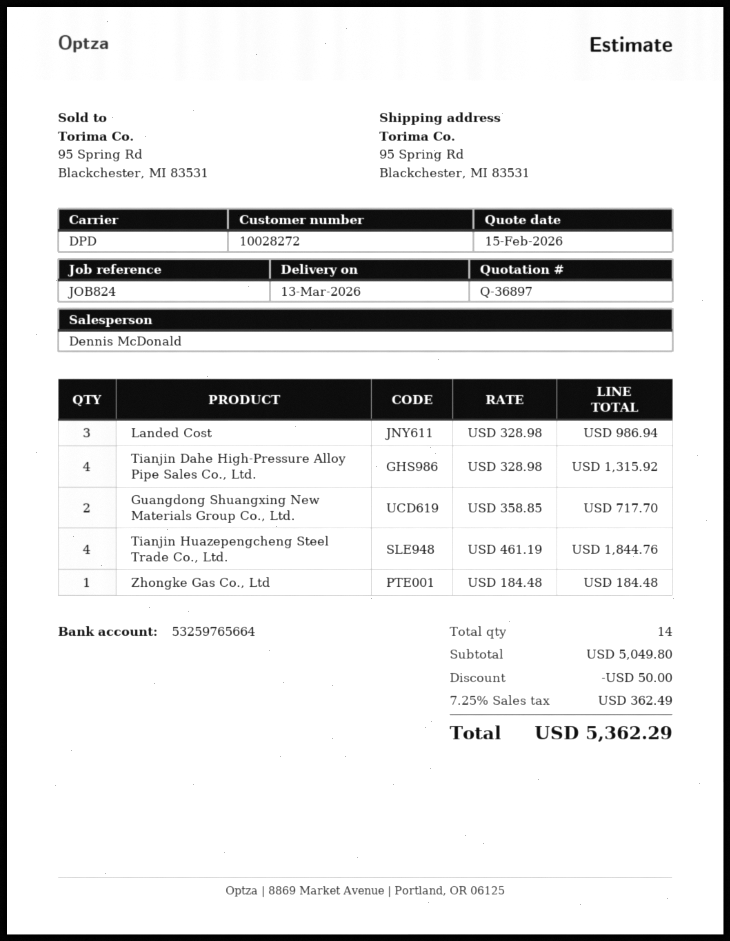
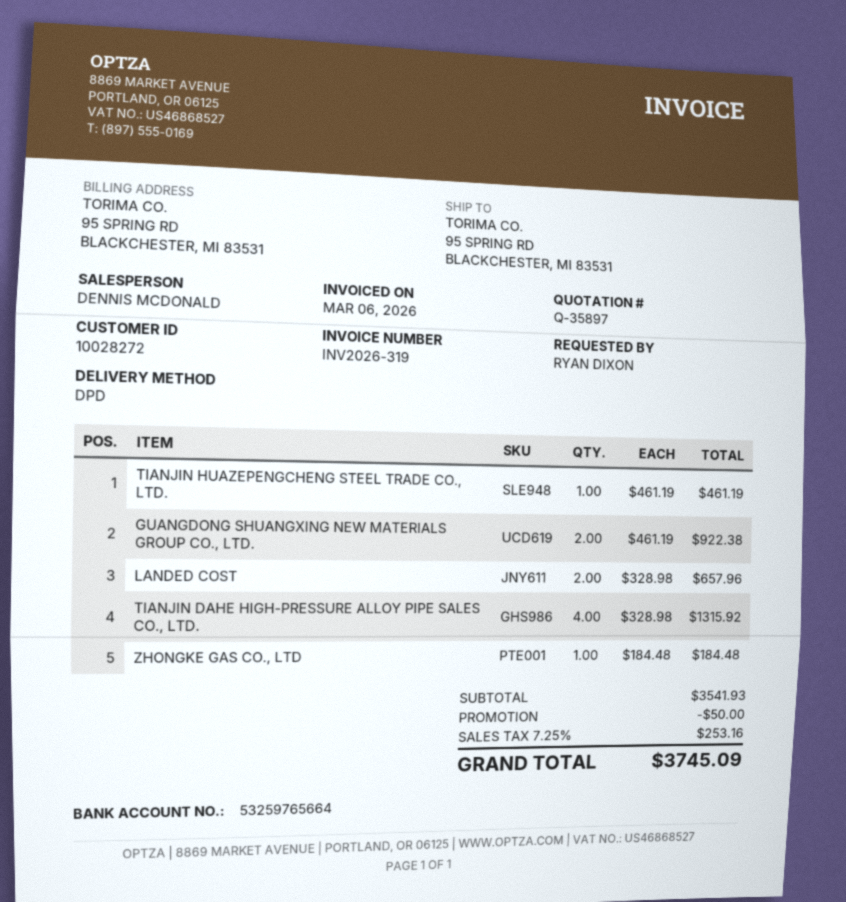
quote number: Q-36897 -> Q-35897
Landed Cost: 3 x 328.98 = 986.94 -> 2 x 328.98 = 657.96
Guangdong Shuangxing New Materials Group Co., Ltd.: 2 x 358.85 = 717.70 -> 2 x 461.19 = 922.38
Tianjin Huazepengcheng Steel Trade Co., Ltd.: 4 x 461.19 = 1844.76 -> 1 x 461.19 = 461.19
subtotal: 5049.80 -> 3541.93
tax: 7.25% = 362.49 -> 7.25% = 253.16
total: 5362.29 -> 3745.09

